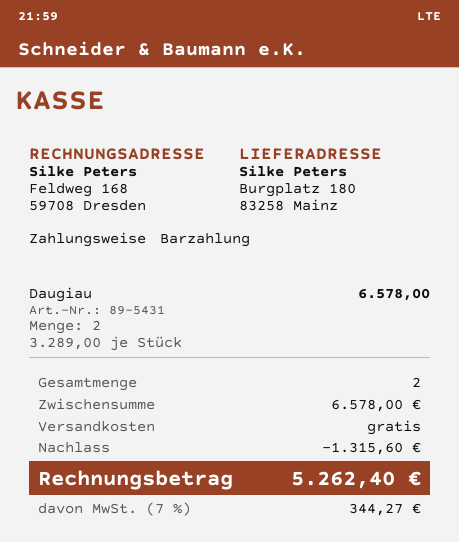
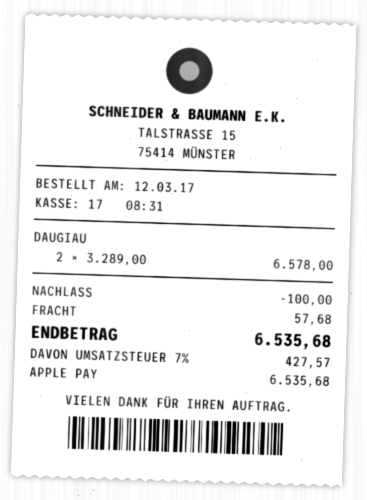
payment method: cash -> Apple Pay
discount: 1315.60 -> 100.00
shipping: 0.00 -> 57.68
tax: 7% = 344.27 -> 7% = 427.57
total: 5262.40 -> 6535.68

